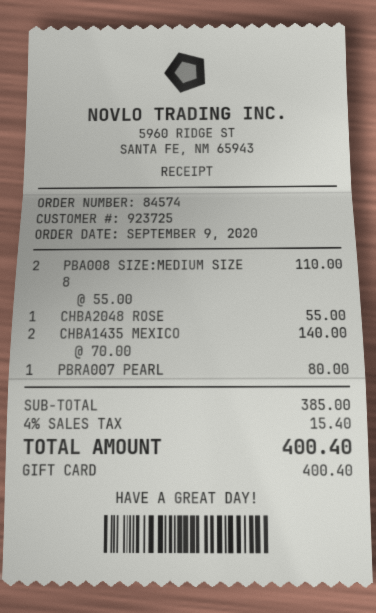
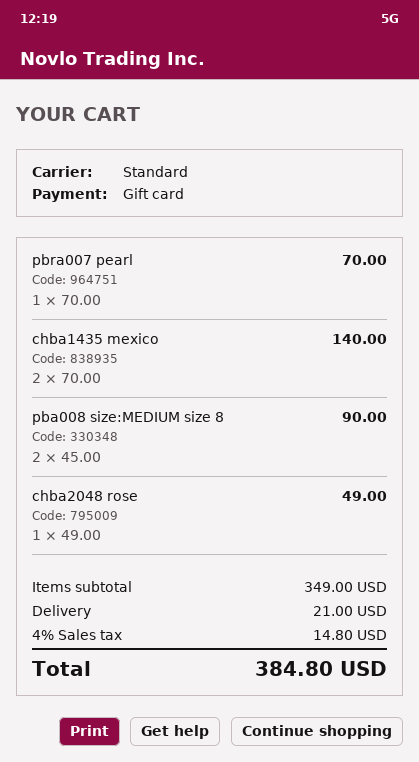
PBA008 SIZE:MEDIUM SIZE 8: 2 x 55.00 = 110.00 -> 2 x 45.00 = 90.00
CHBA2048 ROSE: 1 x 55.00 = 55.00 -> 1 x 49.00 = 49.00
PBRA007 PEARL: 1 x 80.00 = 80.00 -> 1 x 70.00 = 70.00
subtotal: 385.00 -> 349.00
shipping: none -> 21.00
tax: 4% = 15.40 -> 4% = 14.80
total: 400.40 -> 384.80

